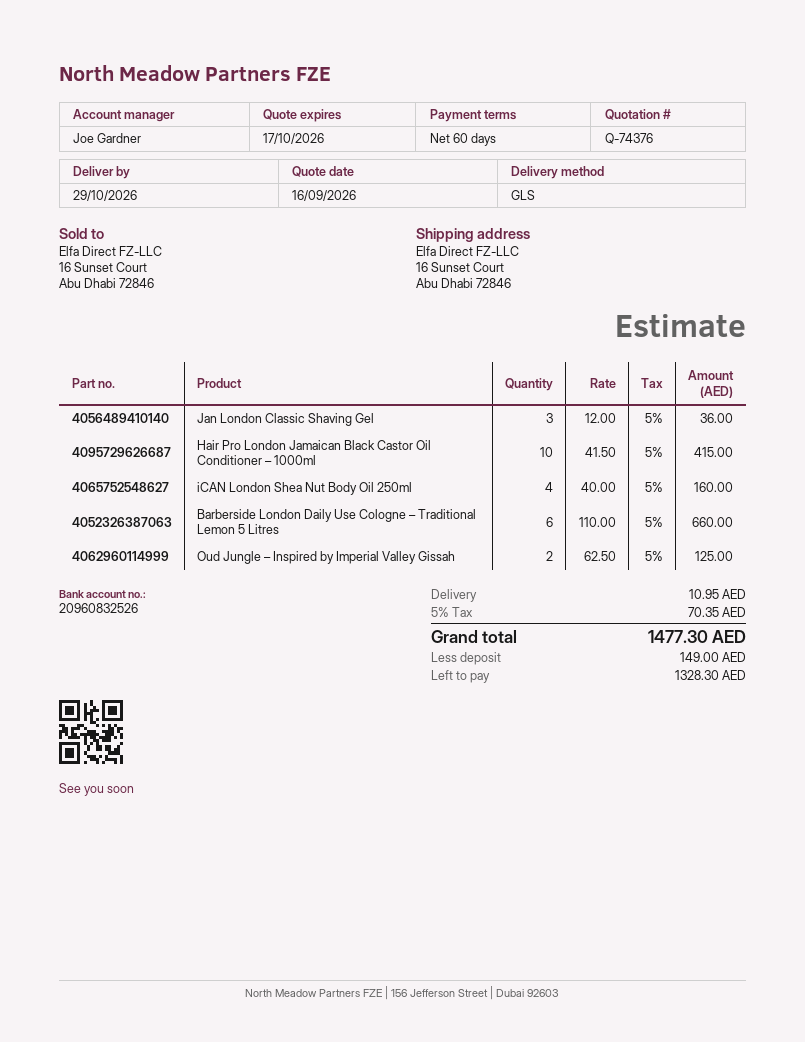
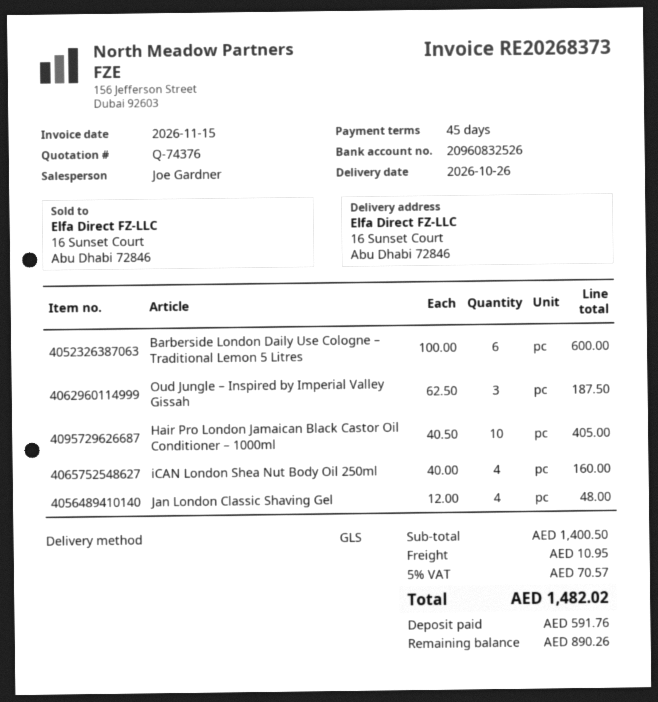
delivery date: 2026-10-29 -> 2026-10-26
payment terms: 60 days -> 45 days
Jan London Classic Shaving Gel: 3 x 12.00 = 36.00 -> 4 x 12.00 = 48.00
Hair Pro London Jamaican Black Castor Oil Conditioner – 1000ml: 10 x 41.50 = 415.00 -> 10 x 40.50 = 405.00
Barberside London Daily Use Cologne – Traditional Lemon 5 Litres: 6 x 110.00 = 660.00 -> 6 x 100.00 = 600.00
Oud Jungle – Inspired by Imperial Valley Gissah: 2 x 62.50 = 125.00 -> 3 x 62.50 = 187.50
tax: 5% = 70.35 -> 5% = 70.57
total: 1477.30 -> 1482.02
deposit: 149.00 -> 591.76
balance: 1328.30 -> 890.26

